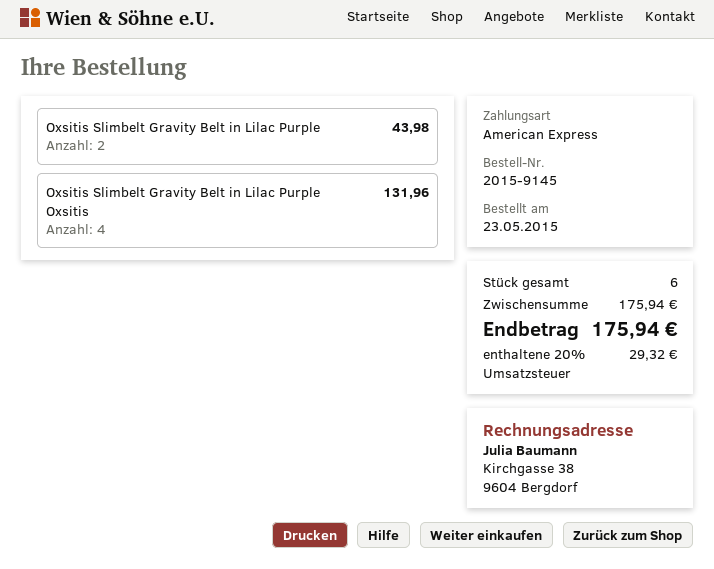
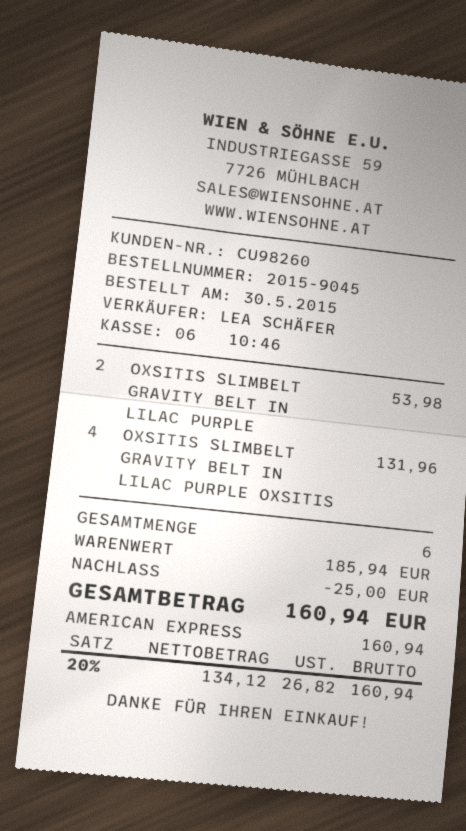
order number: 2015-9145 -> 2015-9045
order date: 2015-05-23 -> 2015-05-30
Oxsitis Slimbelt Gravity Belt in Lilac Purple: 2 for 43.98 -> 2 for 53.98
subtotal: 175.94 -> 185.94
discount: none -> 25.00
tax: 20% = 29.32 -> 20% = 26.82
total: 175.94 -> 160.94

